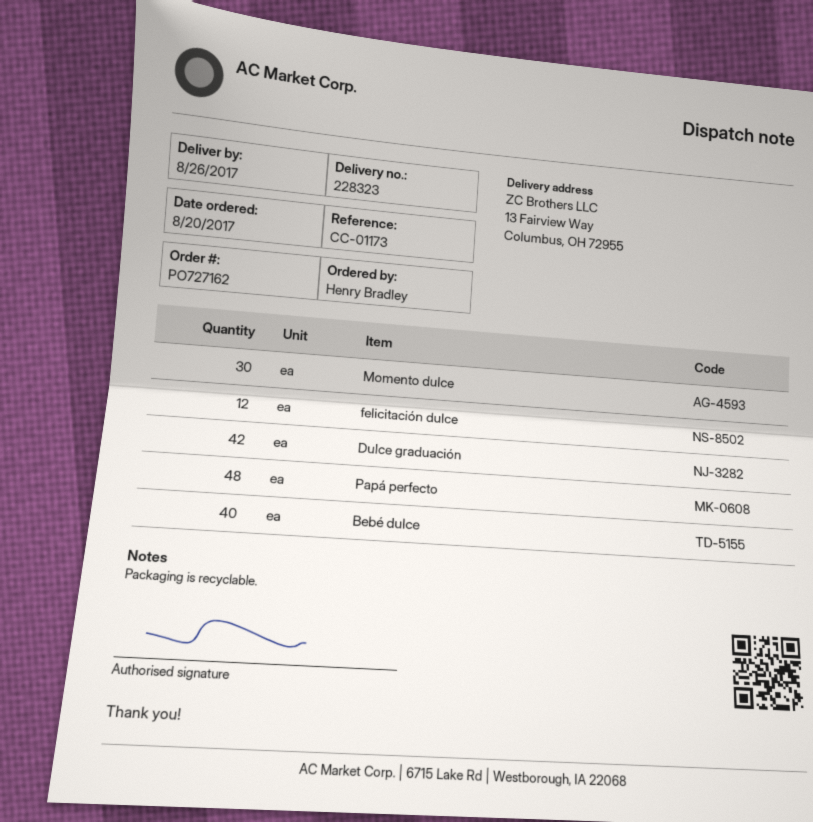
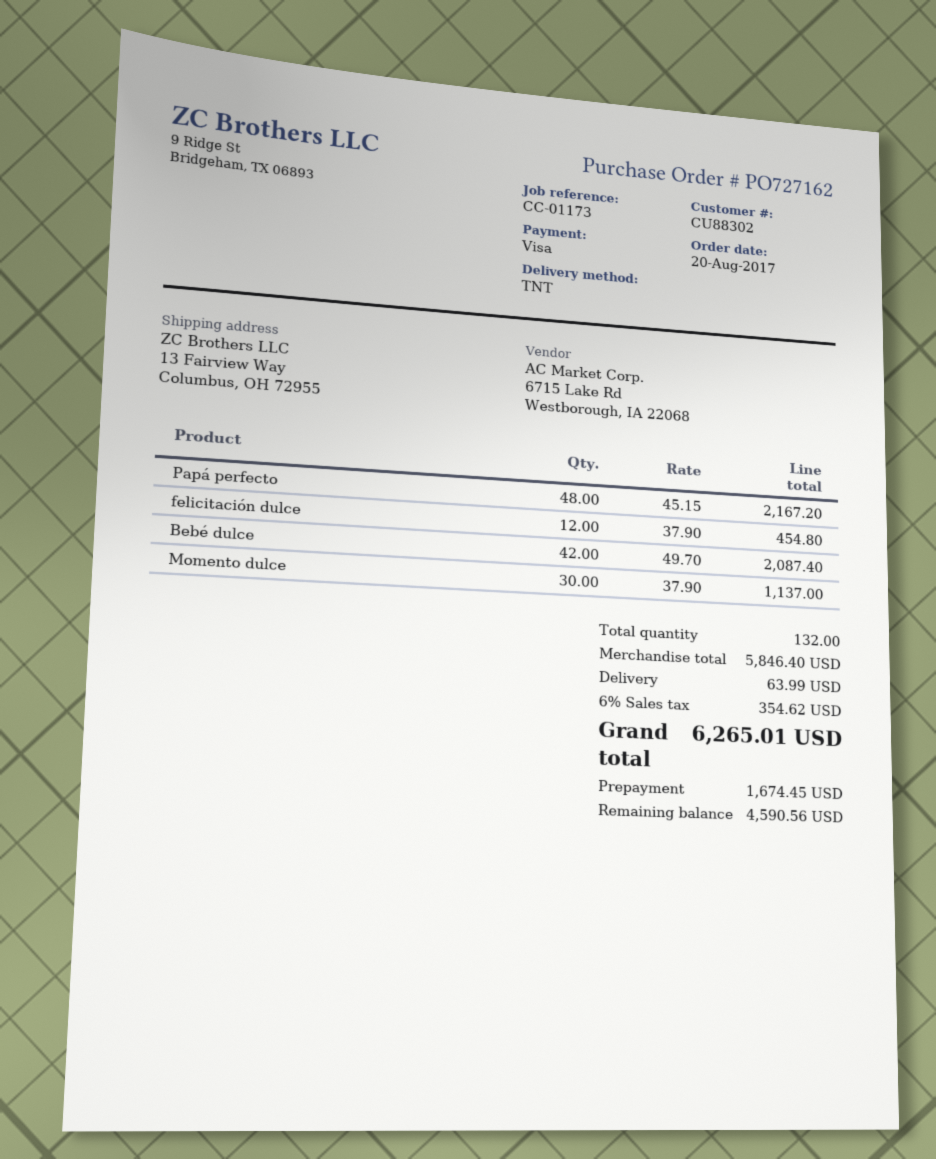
Dulce graduación: 42 -> none
Bebé dulce: 40 -> 42

